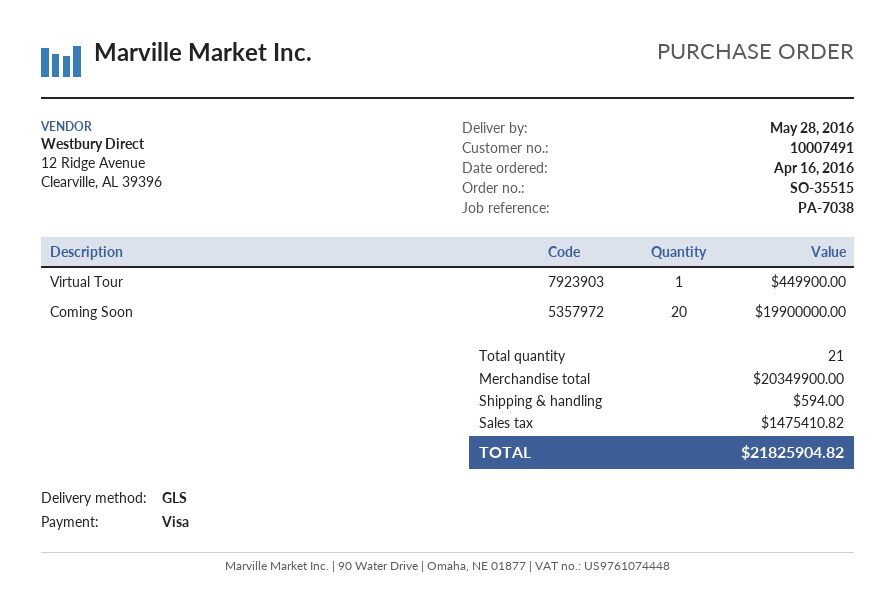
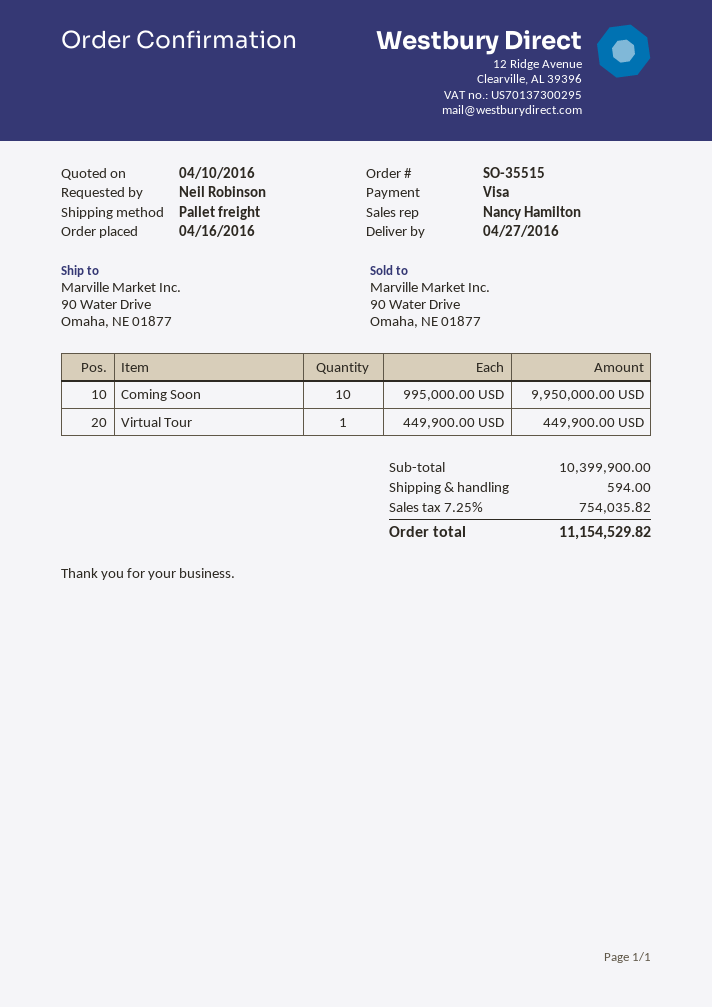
delivery date: 2016-05-28 -> 2016-04-27
shipping method: GLS -> pallet freight
Coming Soon: 20 for 19900000.00 -> 10 for 9950000.00
subtotal: 20349900.00 -> 10399900.00
tax: 1475410.82 -> 754035.82
total: 21825904.82 -> 11154529.82

